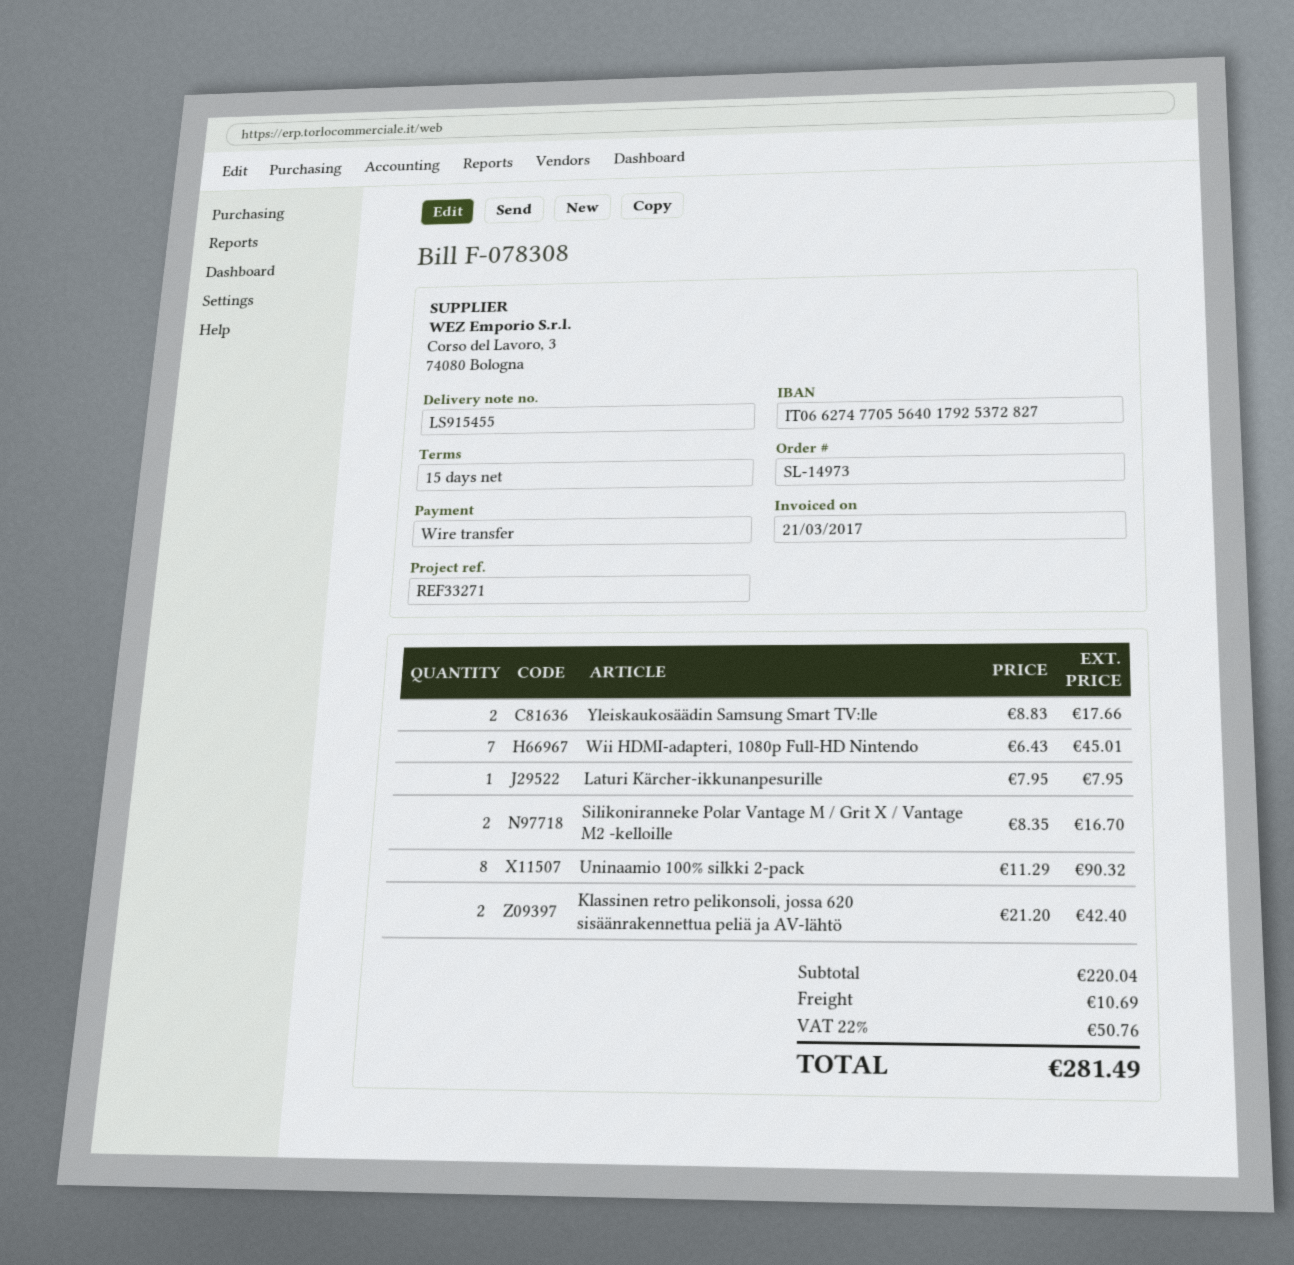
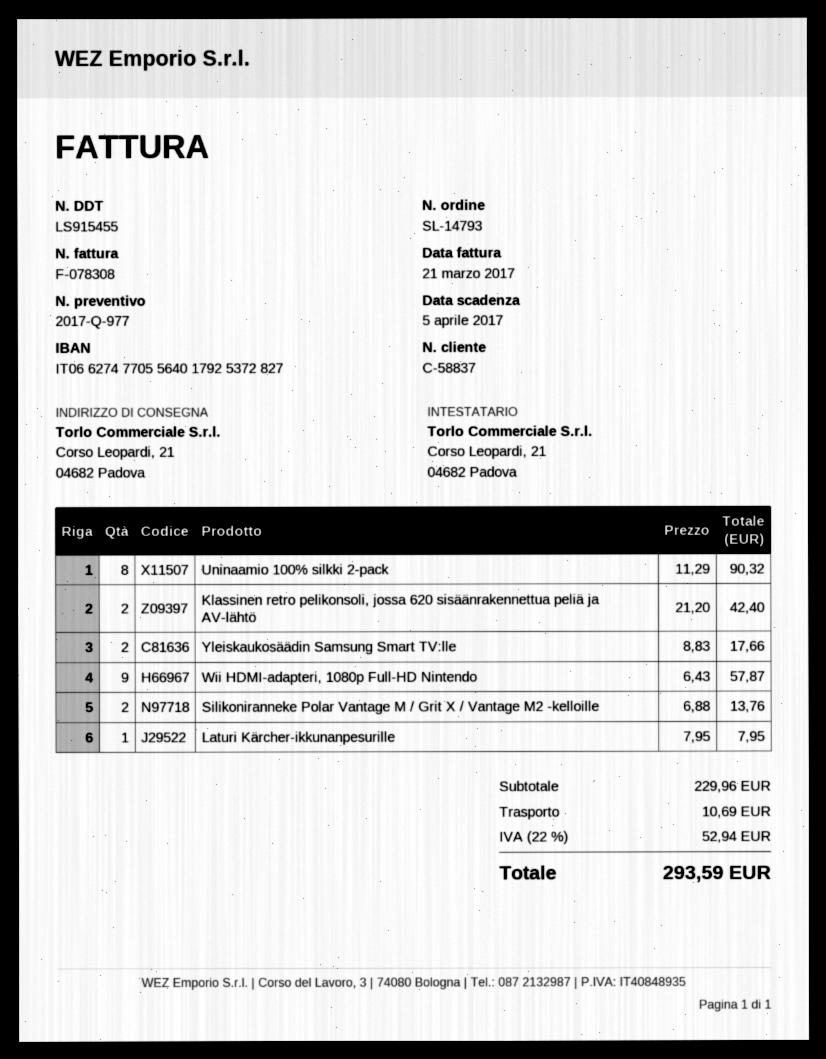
order number: SL-14973 -> SL-14793
Wii HDMI-adapteri, 1080p Full-HD Nintendo: 7 x 6.43 = 45.01 -> 9 x 6.43 = 57.87
Silikoniranneke Polar Vantage M / Grit X / Vantage M2 -kelloille: 2 x 8.35 = 16.70 -> 2 x 6.88 = 13.76
subtotal: 220.04 -> 229.96
tax: 22% = 50.76 -> 22% = 52.94
total: 281.49 -> 293.59

